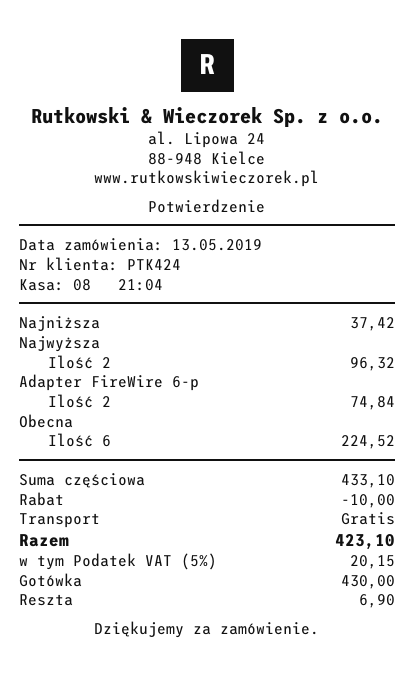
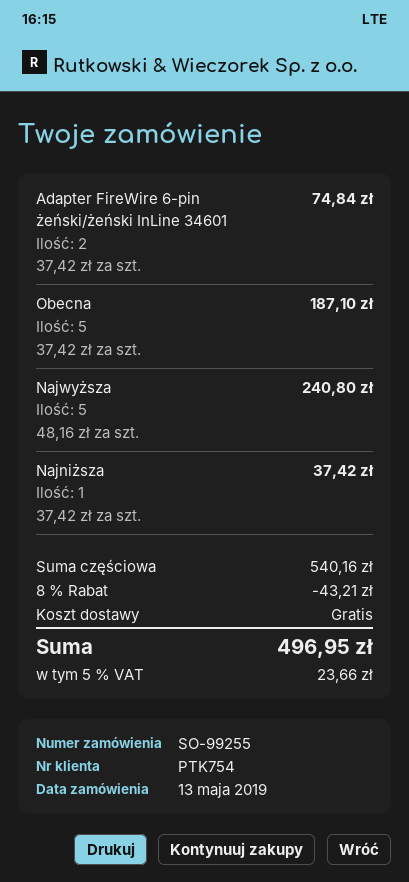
customer number: PTK424 -> PTK754
Najwyższa: 2 for 96.32 -> 5 for 240.80
Obecna: 6 for 224.52 -> 5 for 187.10
subtotal: 433.10 -> 540.16
discount: 10.00 -> 43.21
tax: 5% = 20.15 -> 5% = 23.66
total: 423.10 -> 496.95

